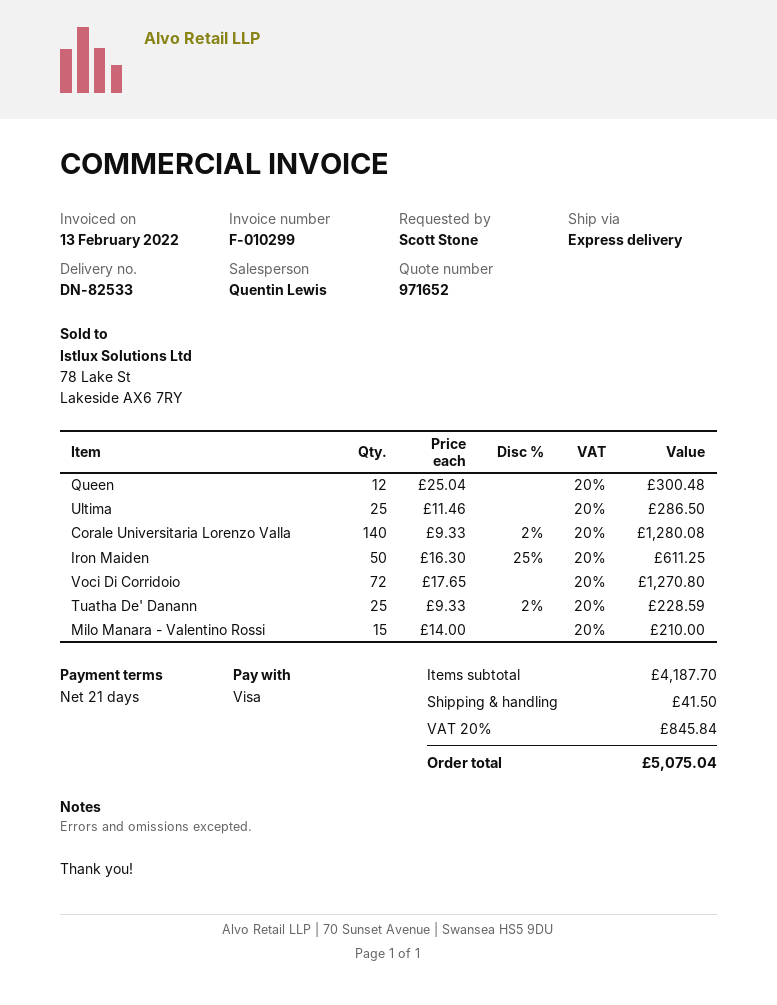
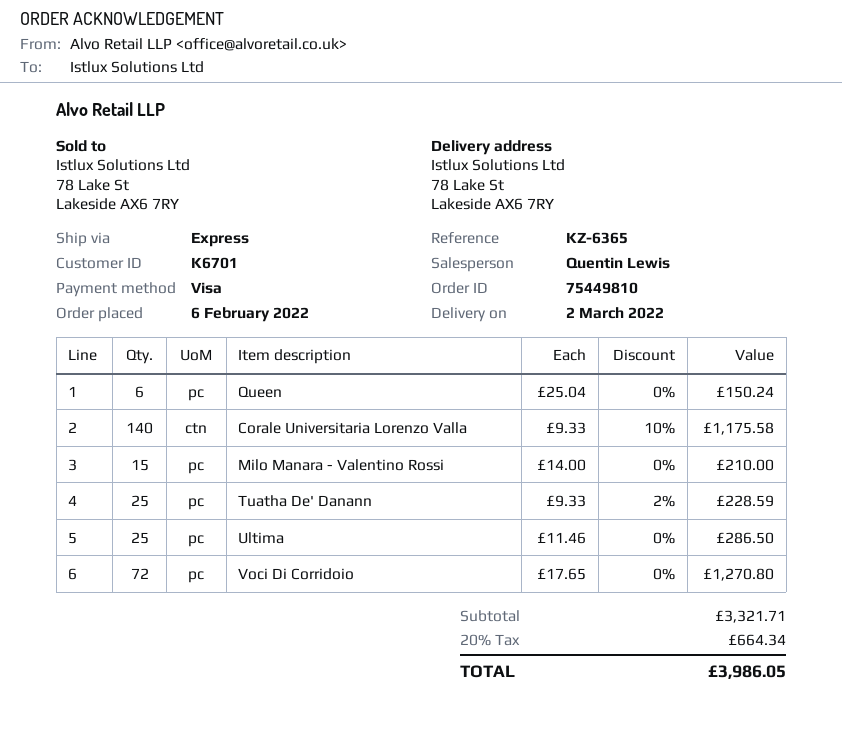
Queen: 12 x 25.04 = 300.48 -> 6 x 25.04 = 150.24
Corale Universitaria Lorenzo Valla: 140 x 9.33 - 2% = 1280.08 -> 140 x 9.33 - 10% = 1175.58
Iron Maiden: 50 x 16.30 - 25% = 611.25 -> none
subtotal: 4187.70 -> 3321.71
shipping: 41.50 -> none
tax: 20% = 845.84 -> 20% = 664.34
total: 5075.04 -> 3986.05

